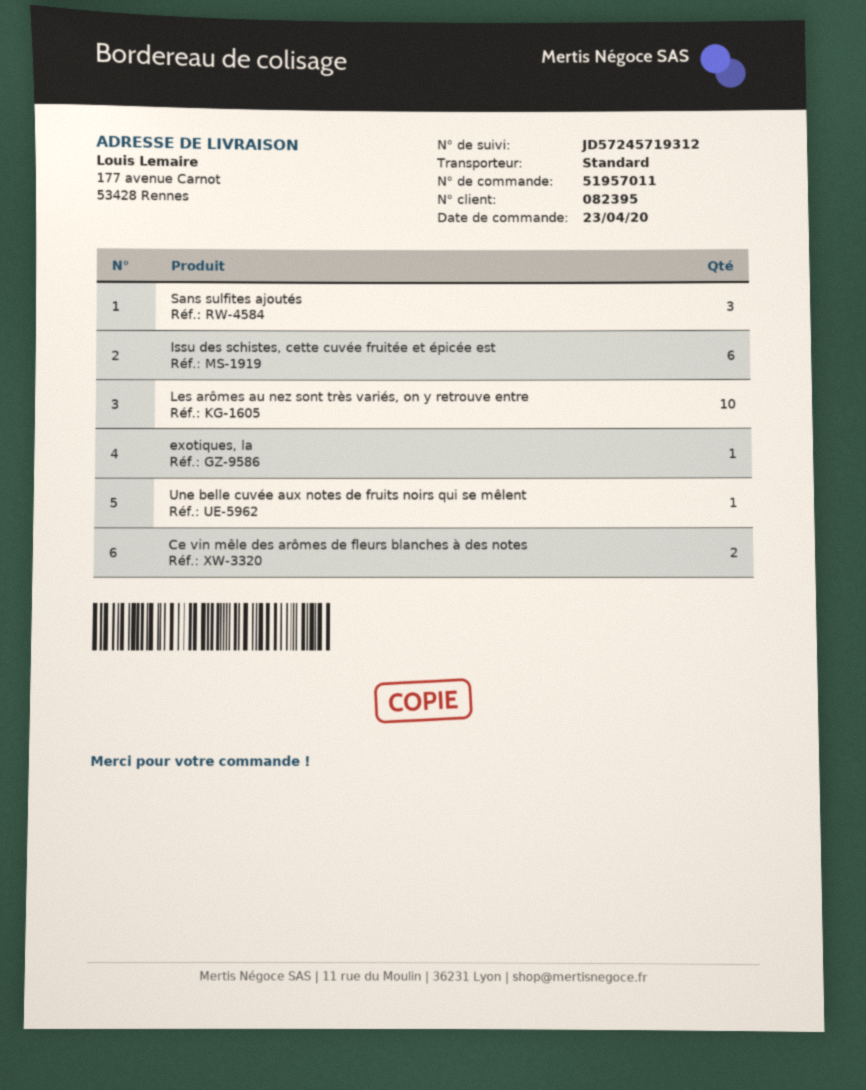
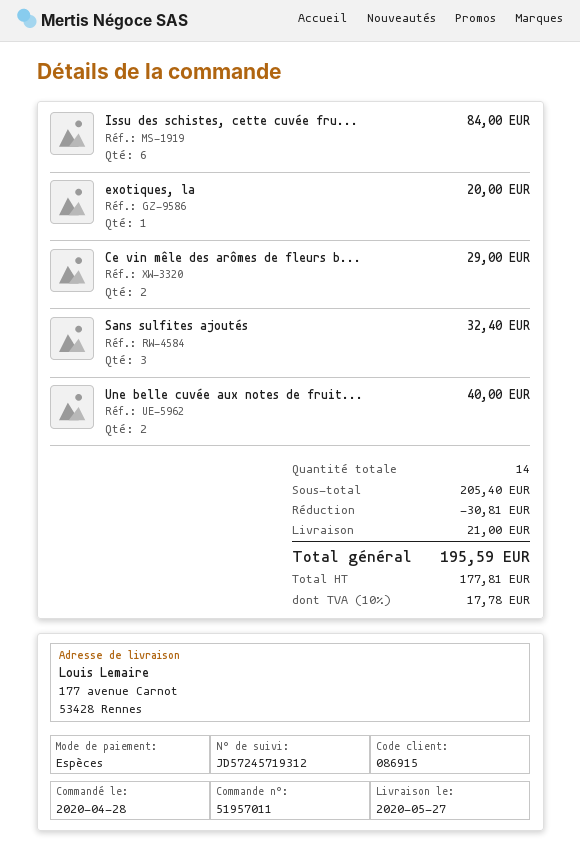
order date: 2020-04-23 -> 2020-04-28
customer number: 082395 -> 086915
Les arômes au nez sont très variés, on y retrouve entre: 10 -> none
Une belle cuvée aux notes de fruits noirs qui se mêlent: 1 -> 2

